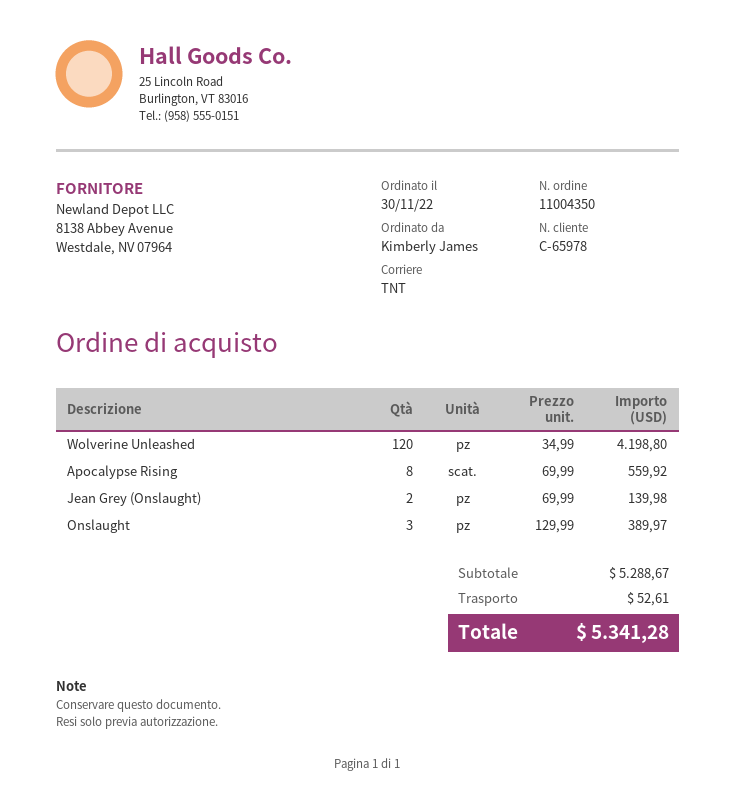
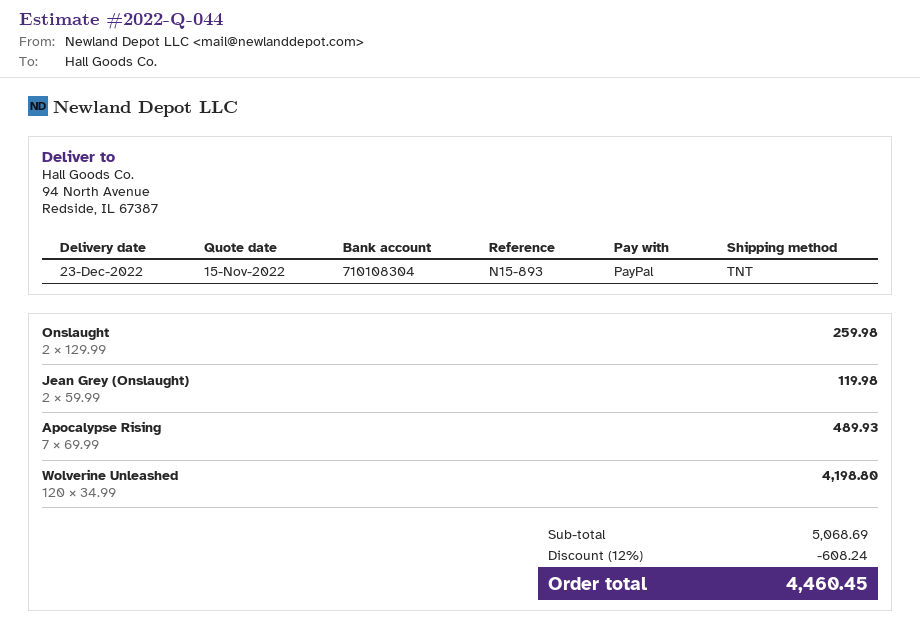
Apocalypse Rising: 8 x 69.99 = 559.92 -> 7 x 69.99 = 489.93
Jean Grey (Onslaught): 2 x 69.99 = 139.98 -> 2 x 59.99 = 119.98
Onslaught: 3 x 129.99 = 389.97 -> 2 x 129.99 = 259.98
subtotal: 5288.67 -> 5068.69
discount: none -> 12% = 608.24
shipping: 52.61 -> none
total: 5341.28 -> 4460.45

